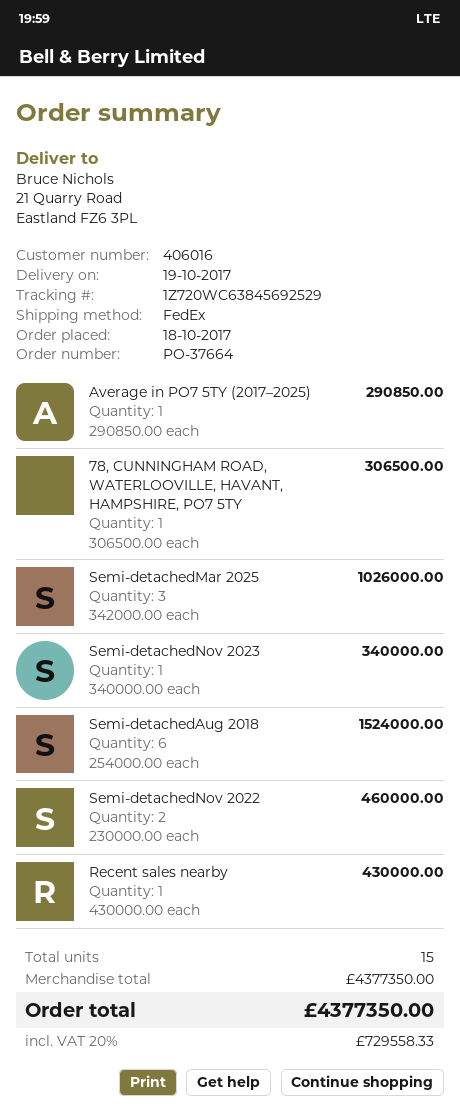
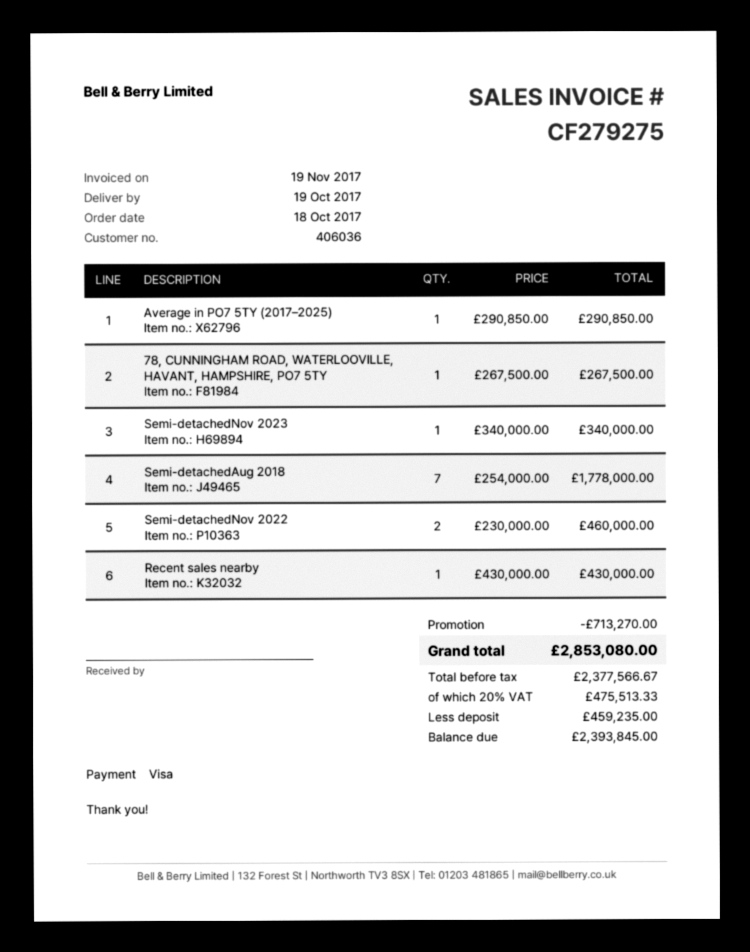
customer number: 406016 -> 406036
78, CUNNINGHAM ROAD, WATERLOOVILLE, HAVANT, HAMPSHIRE, PO7 5TY: 1 x 306500.00 = 306500.00 -> 1 x 267500.00 = 267500.00
Semi-detachedMar 2025: 3 x 342000.00 = 1026000.00 -> none
Semi-detachedAug 2018: 6 x 254000.00 = 1524000.00 -> 7 x 254000.00 = 1778000.00
discount: none -> 713270.00
tax: 20% = 729558.33 -> 20% = 475513.33
total: 4377350.00 -> 2853080.00

